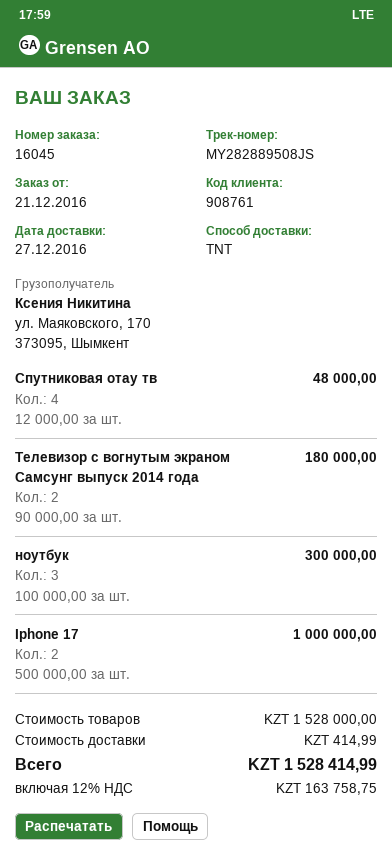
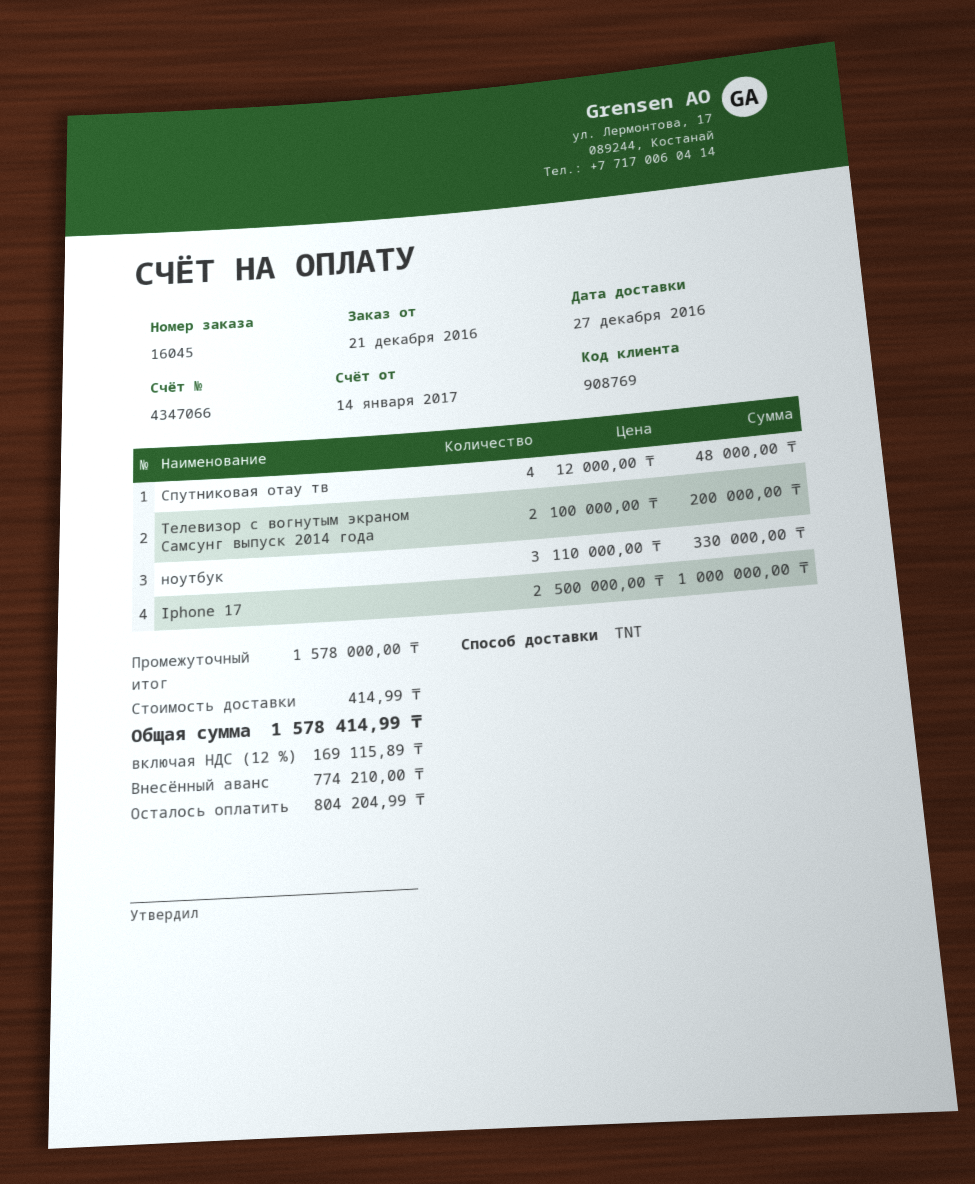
customer number: 908761 -> 908769
Телевизор с вогнутым экраном Самсунг выпуск 2014 года: 2 x 90000.00 = 180000.00 -> 2 x 100000.00 = 200000.00
ноутбук: 3 x 100000.00 = 300000.00 -> 3 x 110000.00 = 330000.00
subtotal: 1528000.00 -> 1578000.00
tax: 12% = 163758.75 -> 12% = 169115.89
total: 1528414.99 -> 1578414.99

